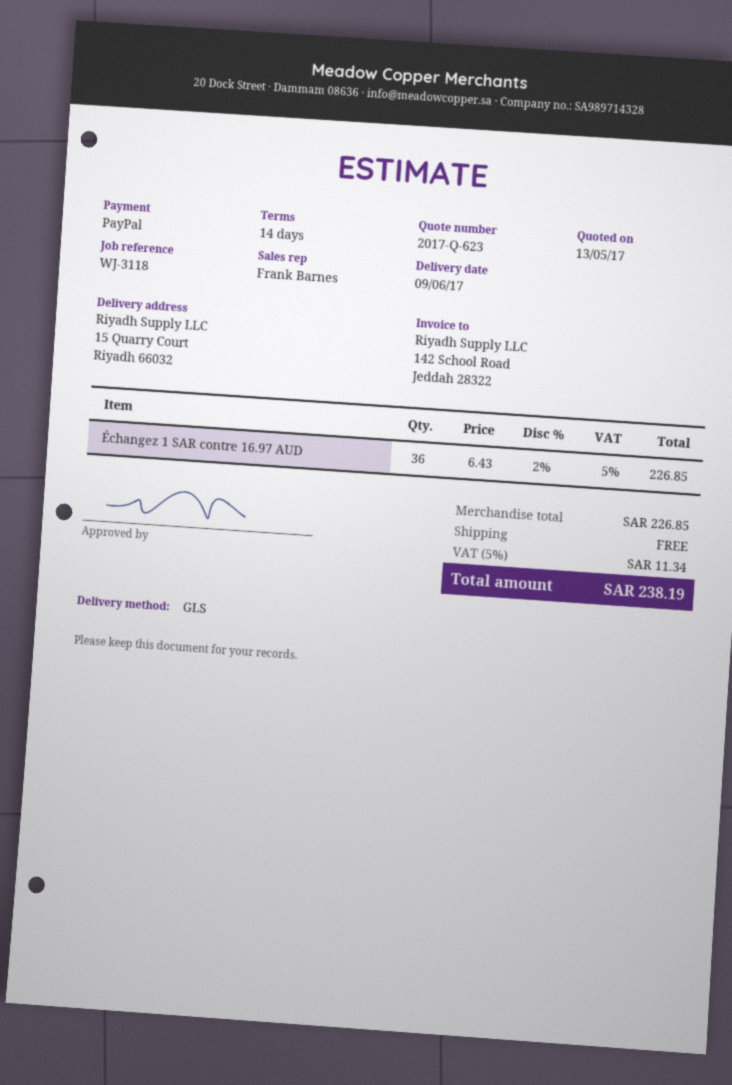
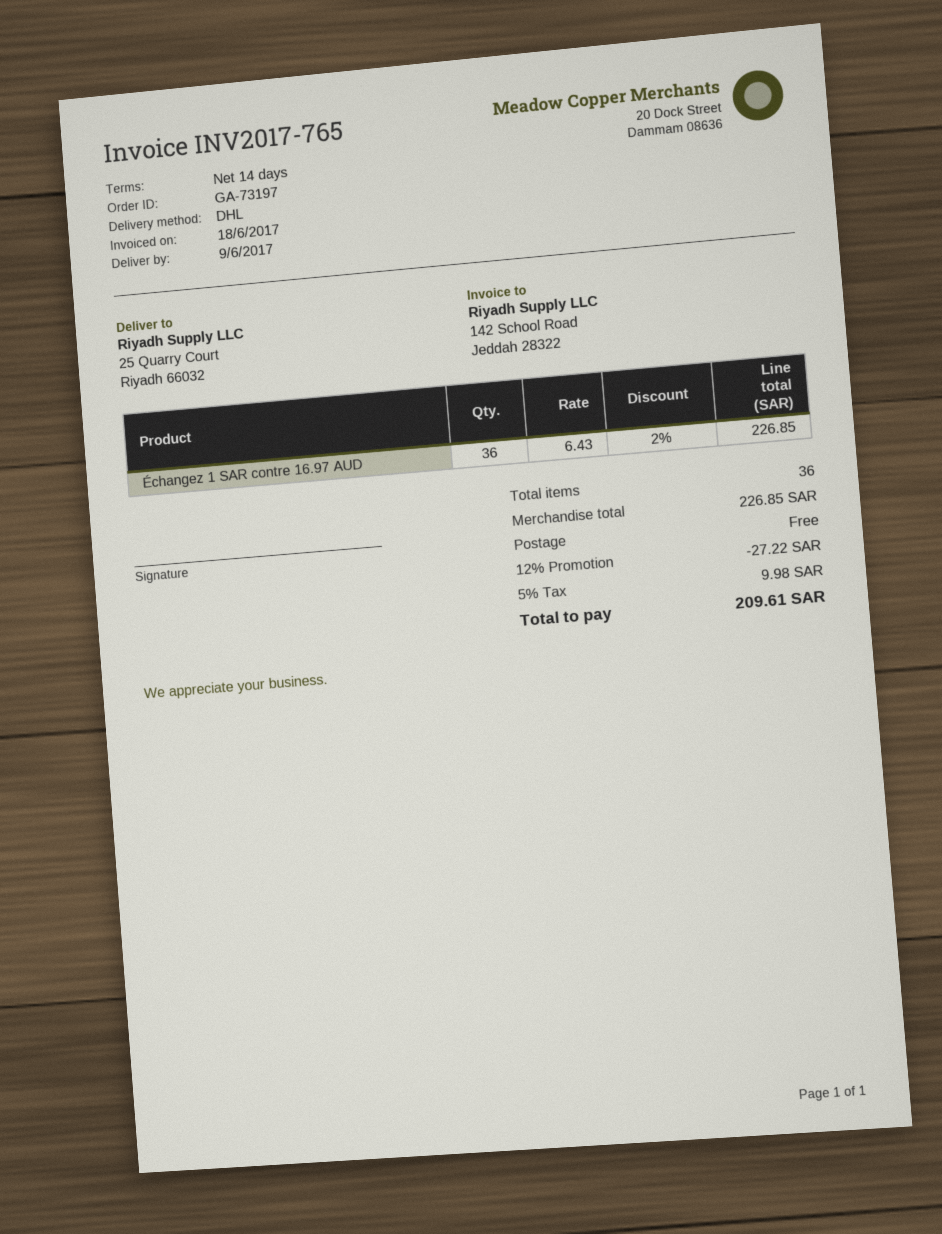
shipping method: GLS -> DHL
ship to: 15 Quarry Court, Riyadh 66032 -> 25 Quarry Court, Riyadh 66032
discount: none -> 12% = 27.22
tax: 5% = 11.34 -> 5% = 9.98
total: 238.19 -> 209.61

